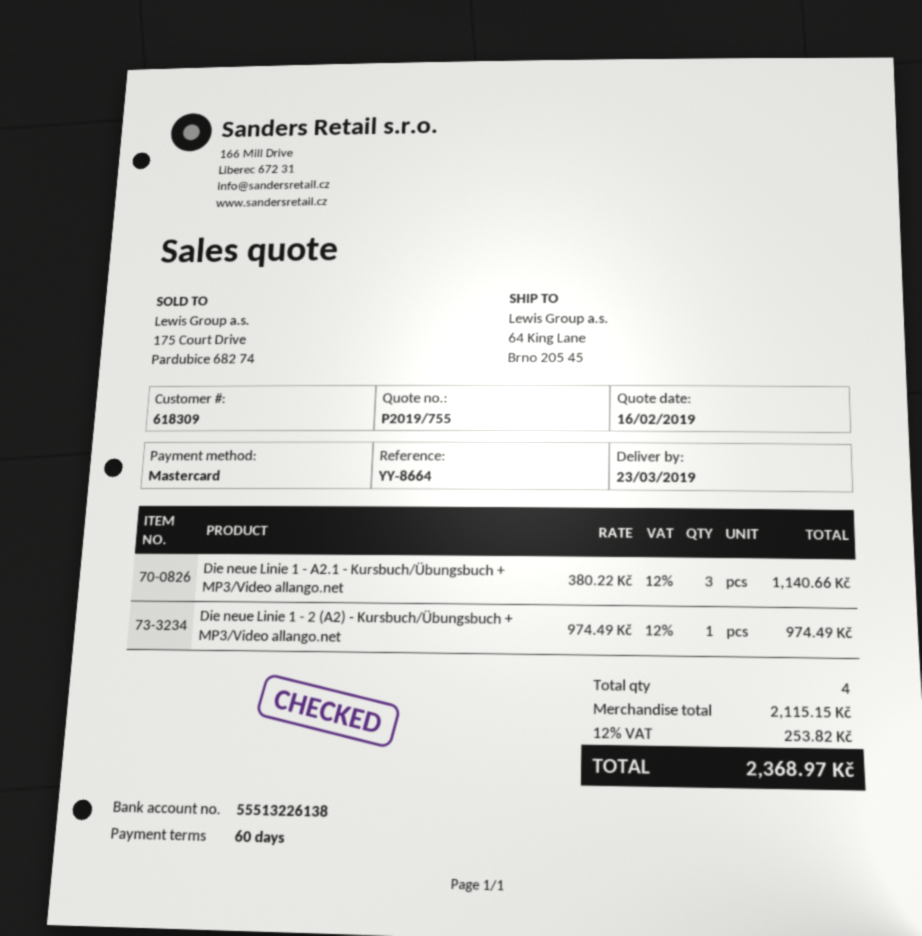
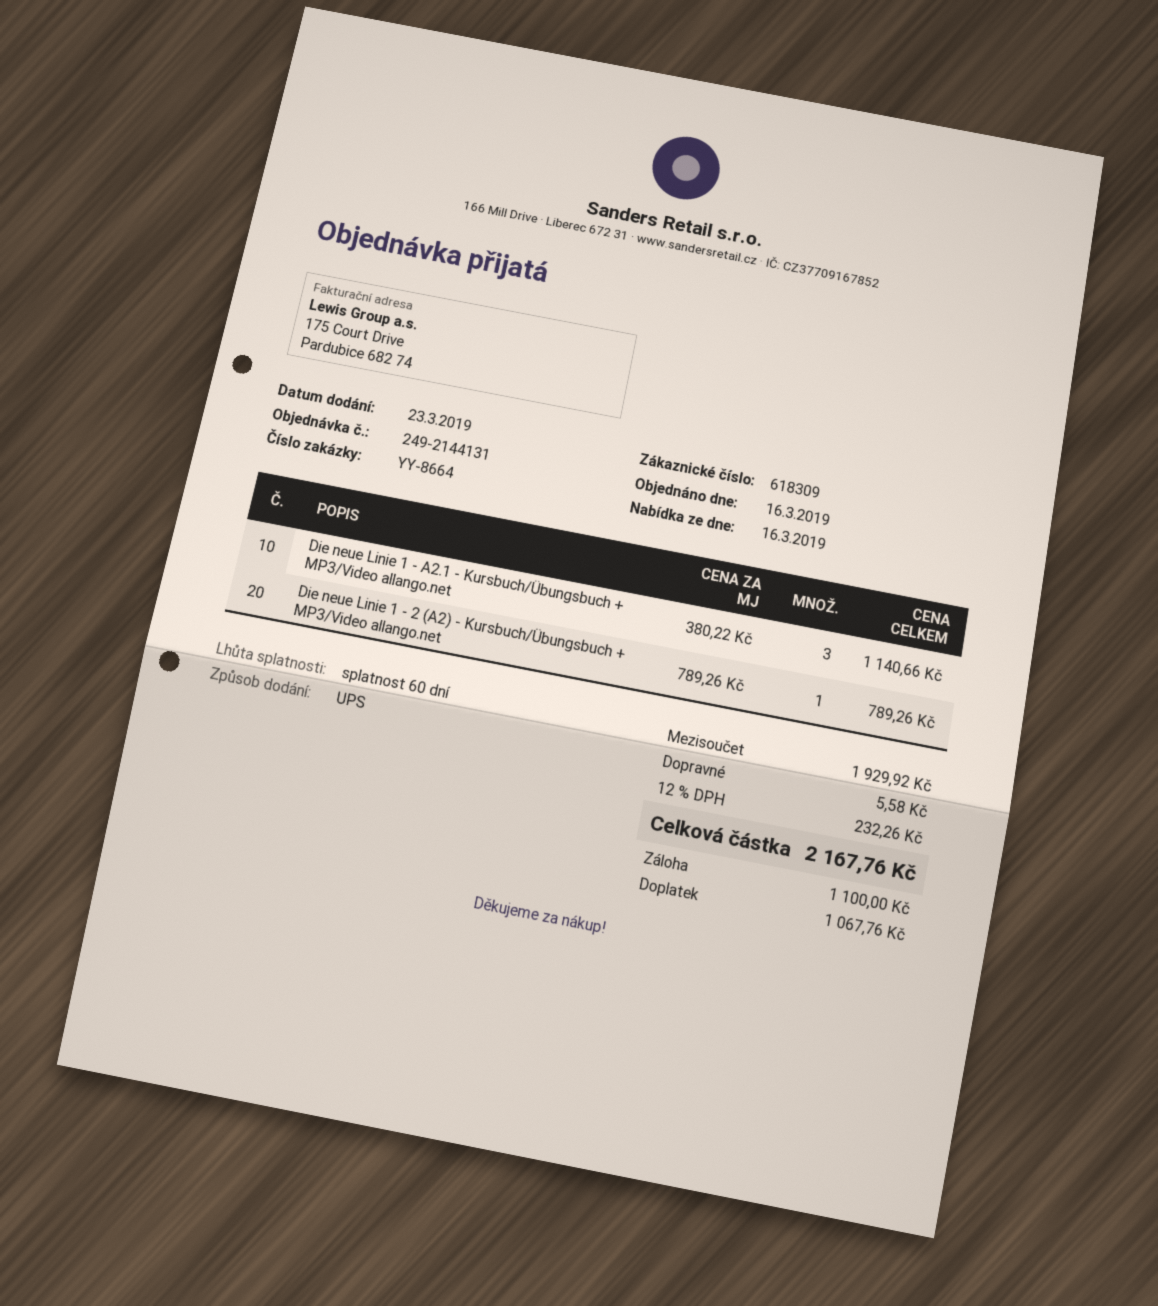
quote date: 2019-02-16 -> 2019-03-16
Die neue Linie 1 - 2 (A2) - Kursbuch/Übungsbuch + MP3/Video allango.net: 1 x 974.49 = 974.49 -> 1 x 789.26 = 789.26
subtotal: 2115.15 -> 1929.92
shipping: none -> 5.58
tax: 12% = 253.82 -> 12% = 232.26
total: 2368.97 -> 2167.76

